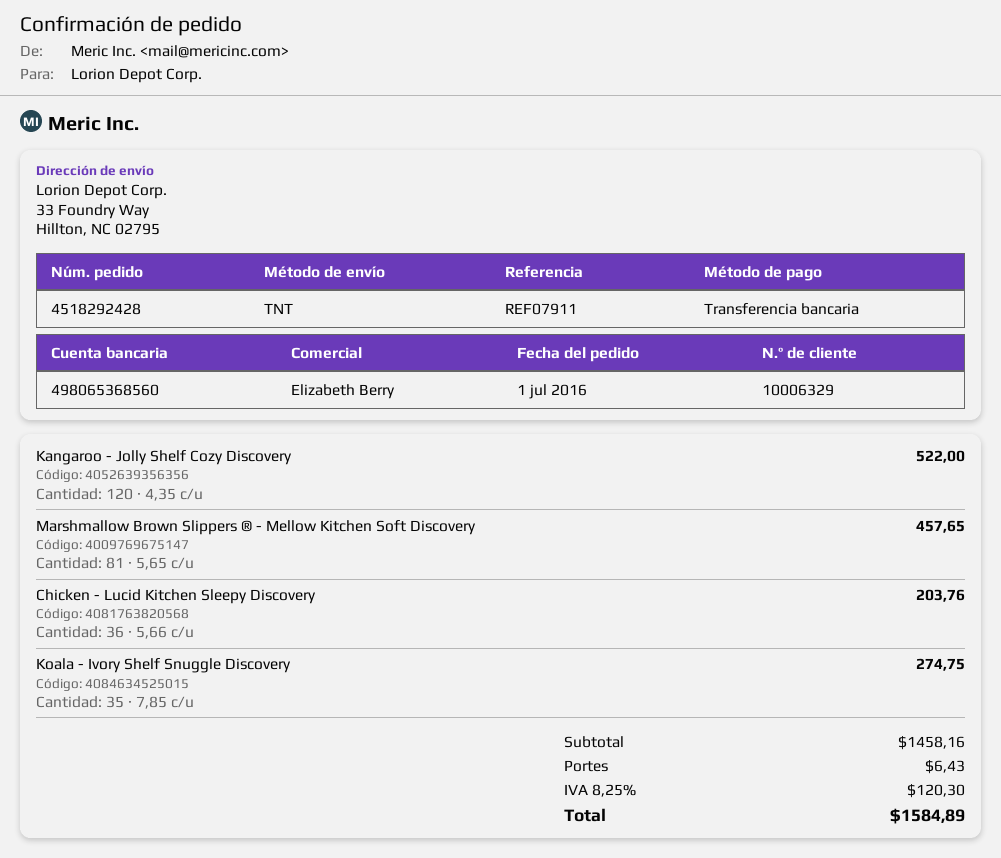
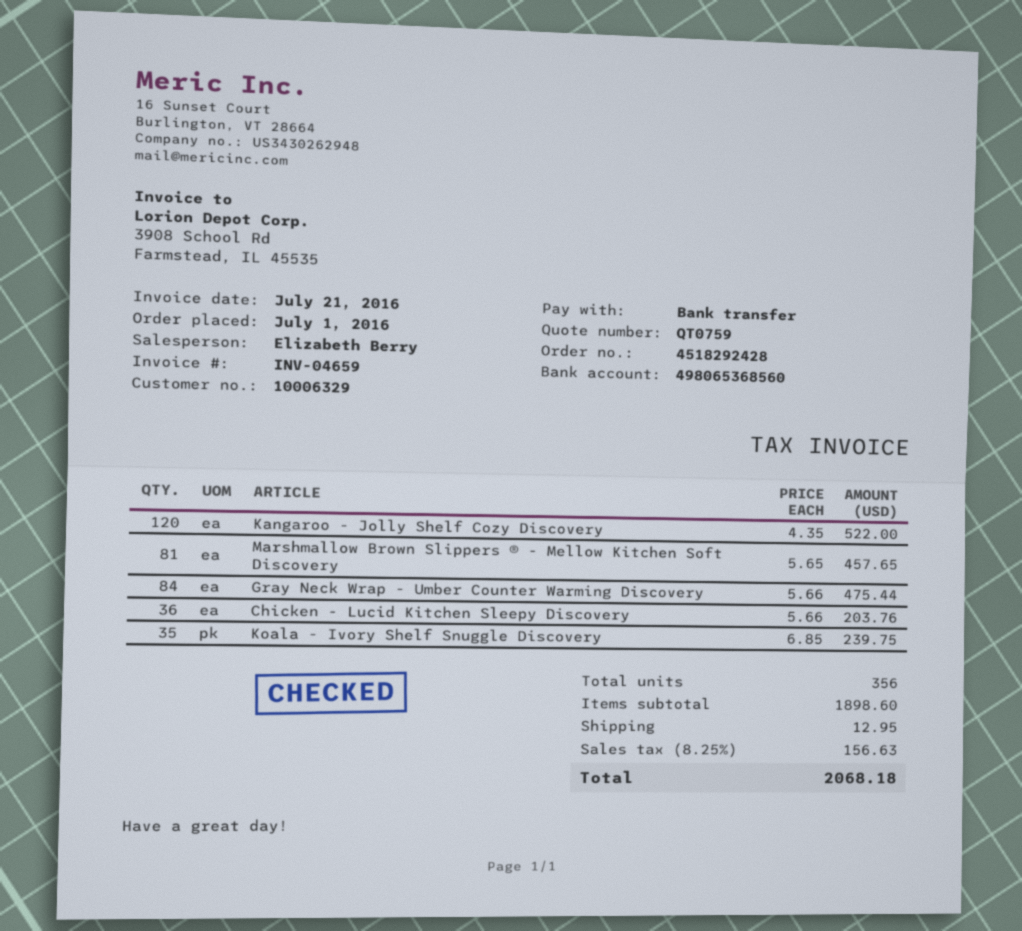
Koala - Ivory Shelf Snuggle Discovery: 35 x 7.85 = 274.75 -> 35 x 6.85 = 239.75
Gray Neck Wrap - Umber Counter Warming Discovery: none -> 84 x 5.66 = 475.44
subtotal: 1458.16 -> 1898.60
shipping: 6.43 -> 12.95
tax: 8.25% = 120.30 -> 8.25% = 156.63
total: 1584.89 -> 2068.18

